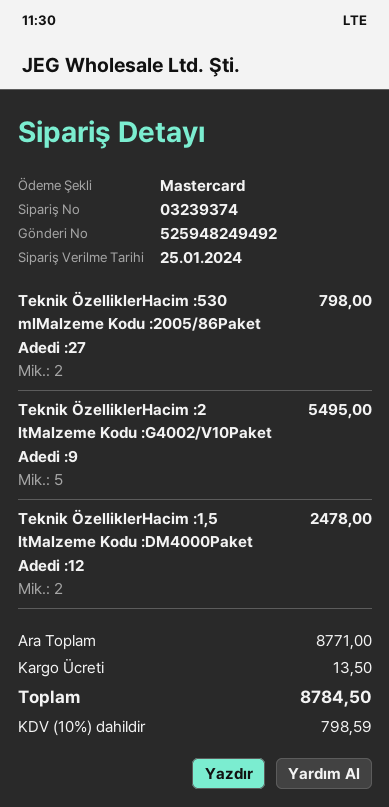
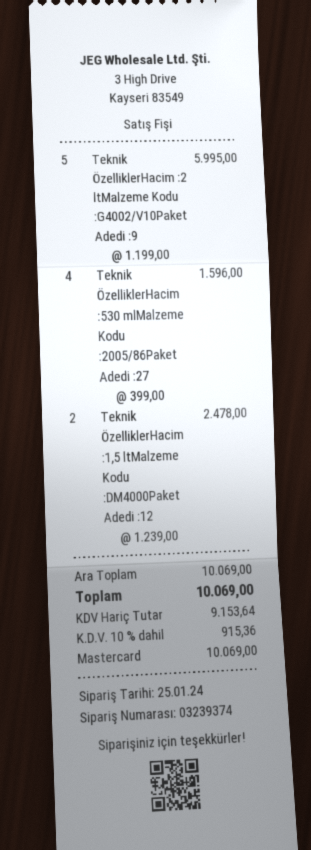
Teknik ÖzelliklerHacim :530 mlMalzeme Kodu :2005/86Paket Adedi :27: 2 for 798.00 -> 4 for 1596.00
Teknik ÖzelliklerHacim :2 ltMalzeme Kodu :G4002/V10Paket Adedi :9: 5 for 5495.00 -> 5 for 5995.00
subtotal: 8771.00 -> 10069.00
shipping: 13.50 -> none
tax: 10% = 798.59 -> 10% = 915.36
total: 8784.50 -> 10069.00

